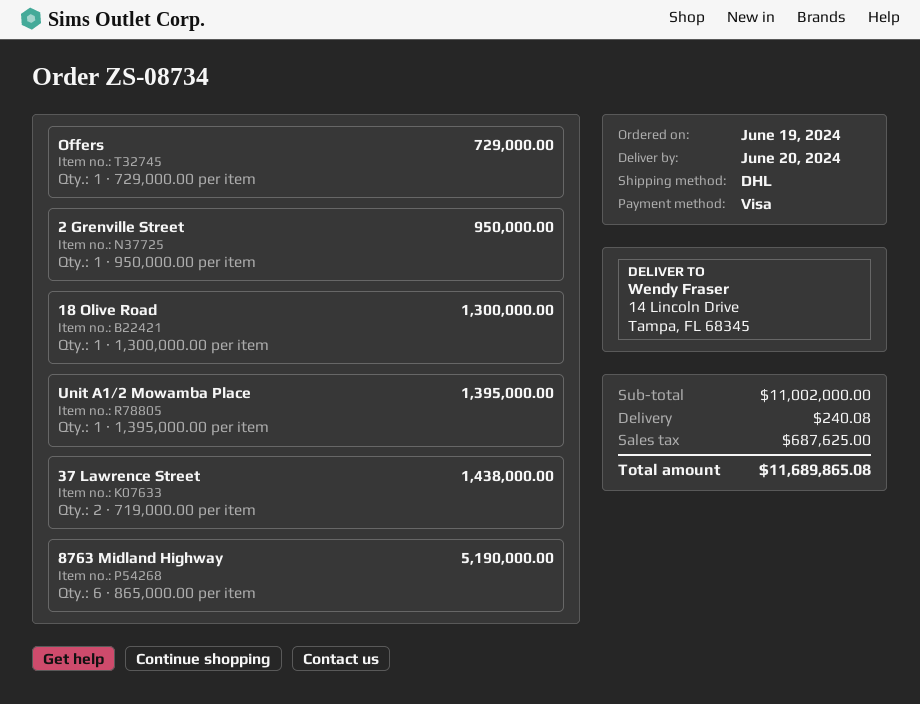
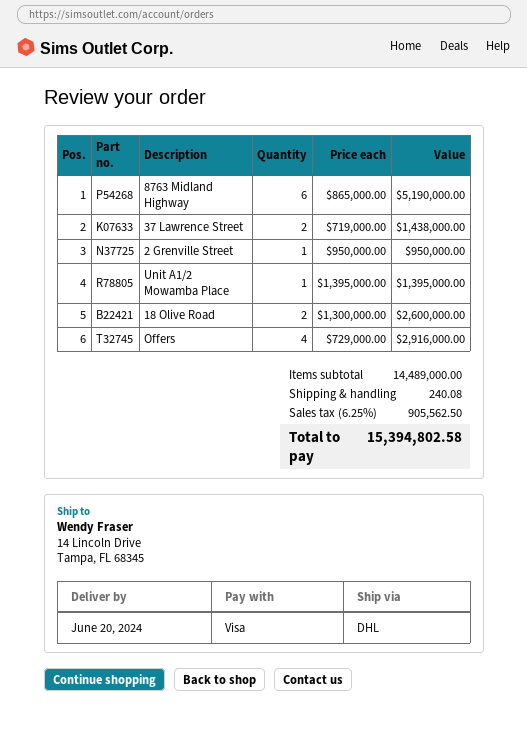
Offers: 1 x 729000.00 = 729000.00 -> 4 x 729000.00 = 2916000.00
18 Olive Road: 1 x 1300000.00 = 1300000.00 -> 2 x 1300000.00 = 2600000.00
subtotal: 11002000.00 -> 14489000.00
tax: 687625.00 -> 905562.50
total: 11689865.08 -> 15394802.58

